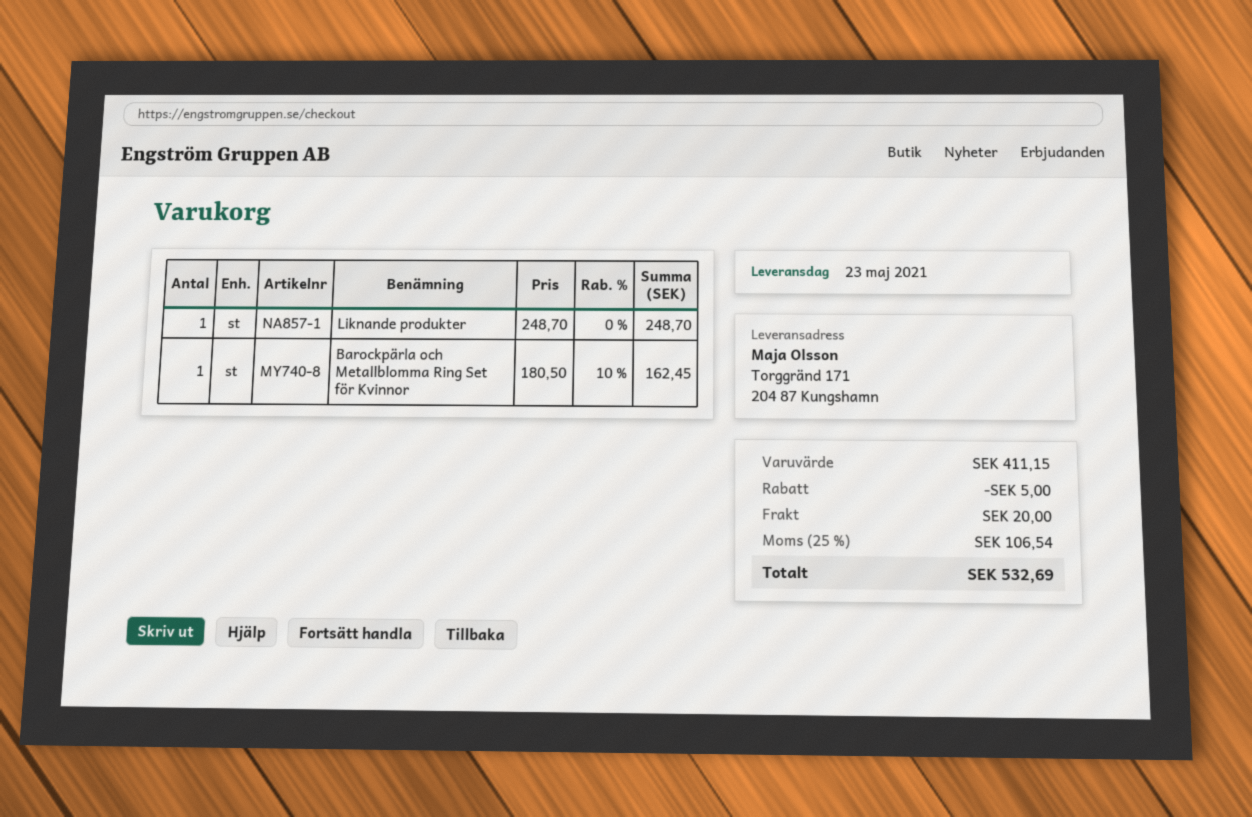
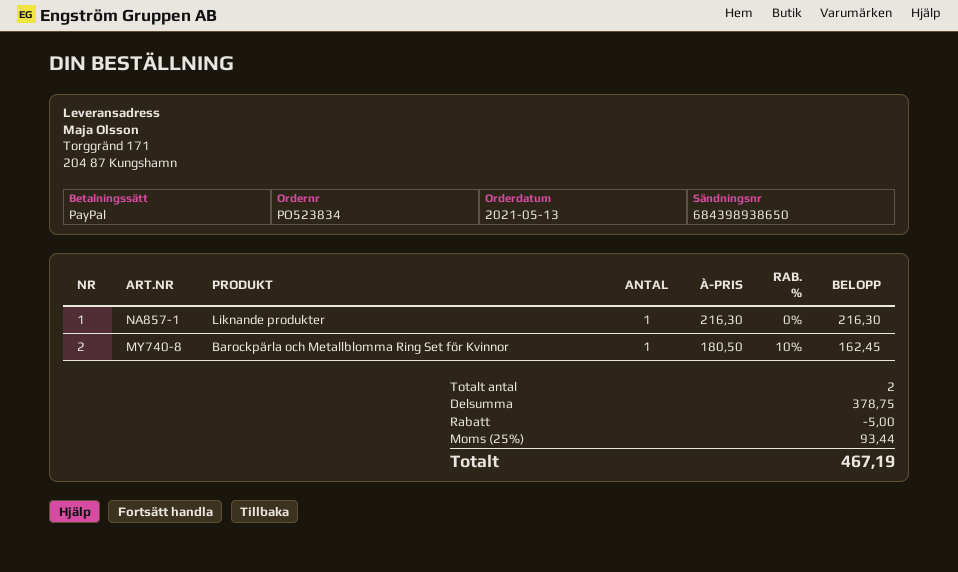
Liknande produkter: 1 x 248.70 = 248.70 -> 1 x 216.30 = 216.30
subtotal: 411.15 -> 378.75
shipping: 20.00 -> none
tax: 25% = 106.54 -> 25% = 93.44
total: 532.69 -> 467.19

